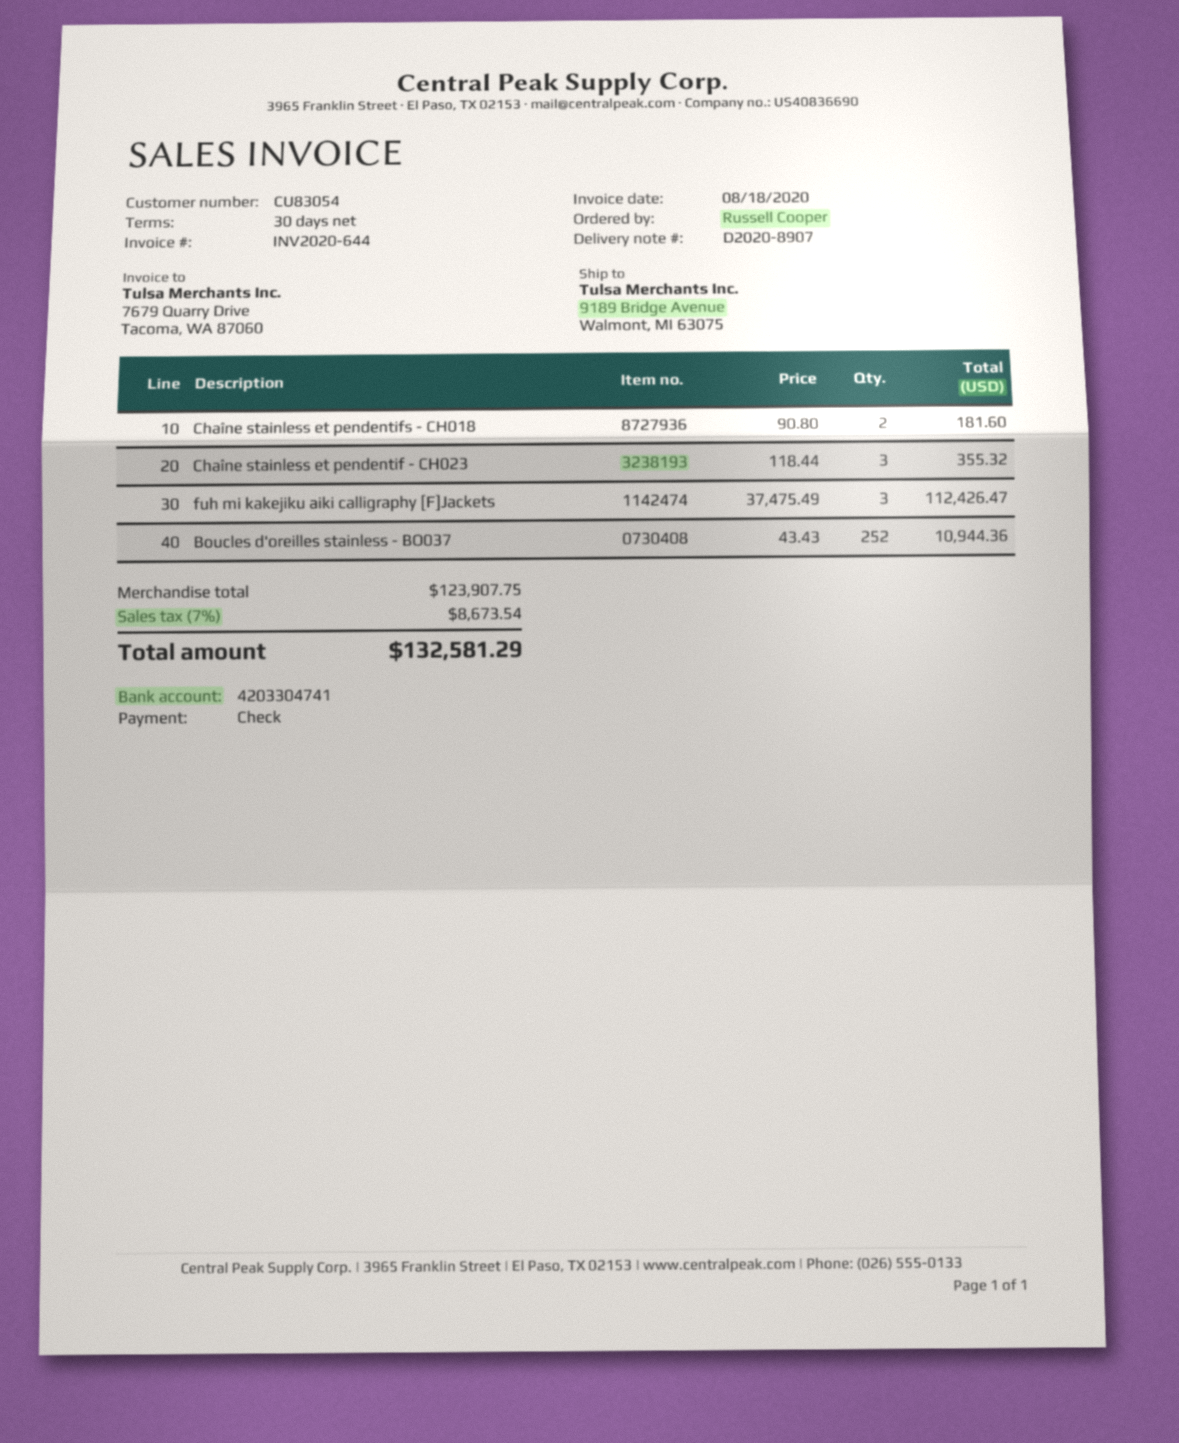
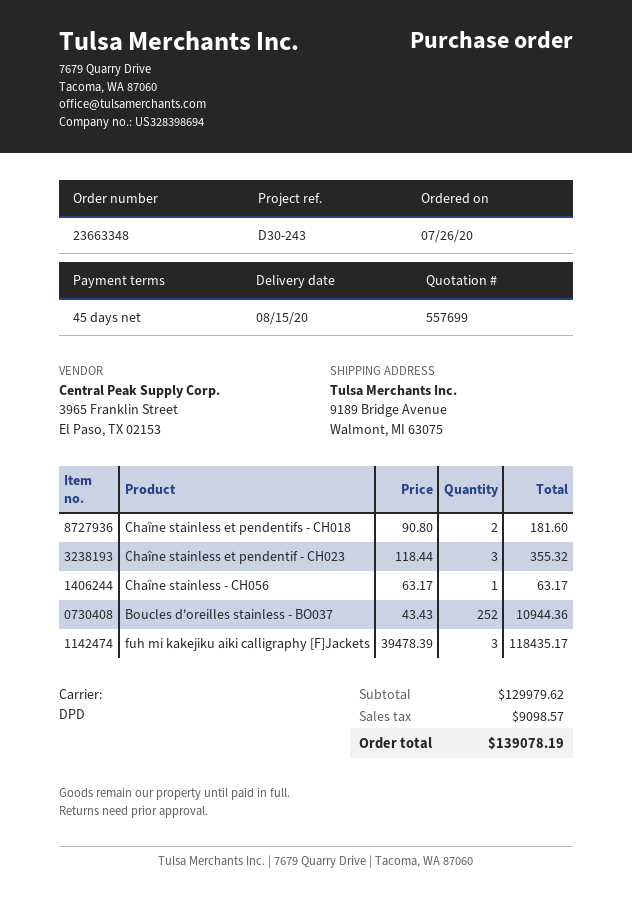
payment terms: 30 days -> 45 days
fuh mi kakejiku aiki calligraphy [F]Jackets: 3 x 37475.49 = 112426.47 -> 3 x 39478.39 = 118435.17
Chaîne stainless - CH056: none -> 1 x 63.17 = 63.17
subtotal: 123907.75 -> 129979.62
tax: 8673.54 -> 9098.57
total: 132581.29 -> 139078.19

